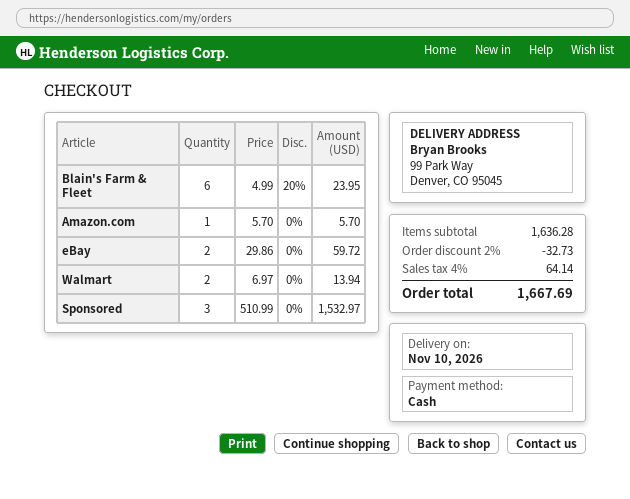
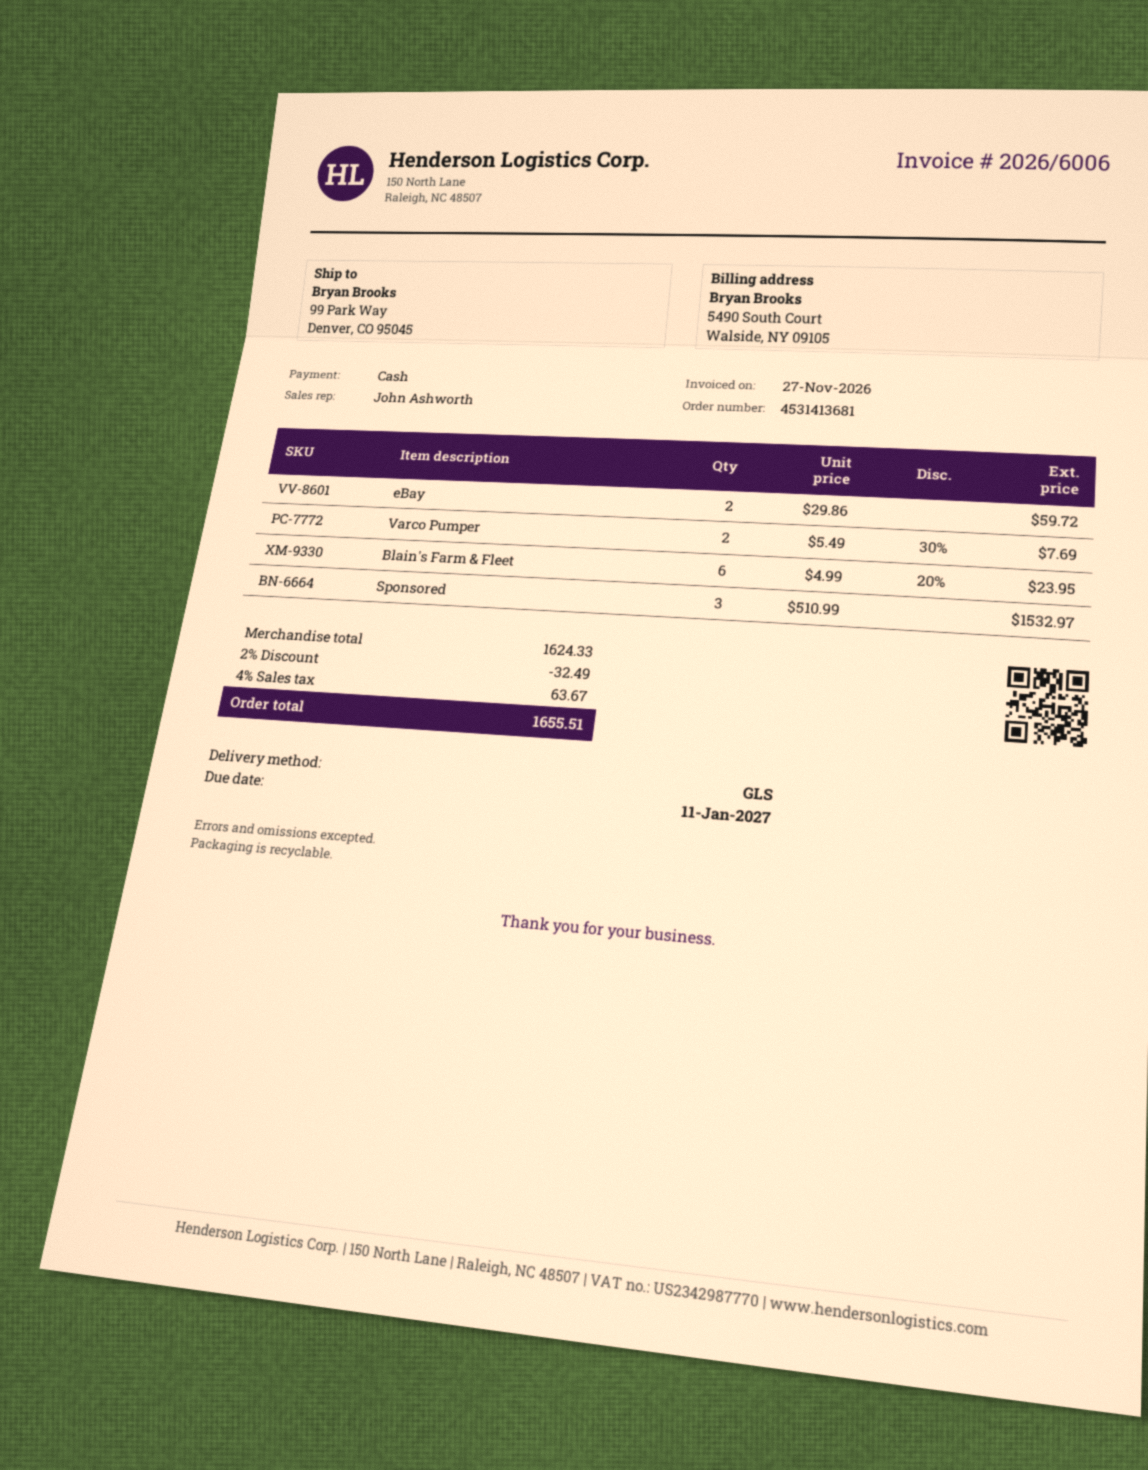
Amazon.com: 1 x 5.70 = 5.70 -> none
Walmart: 2 x 6.97 = 13.94 -> none
Varco Pumper: none -> 2 x 5.49 - 30% = 7.69
subtotal: 1636.28 -> 1624.33
discount: 2% = 32.73 -> 2% = 32.49
tax: 4% = 64.14 -> 4% = 63.67
total: 1667.69 -> 1655.51

